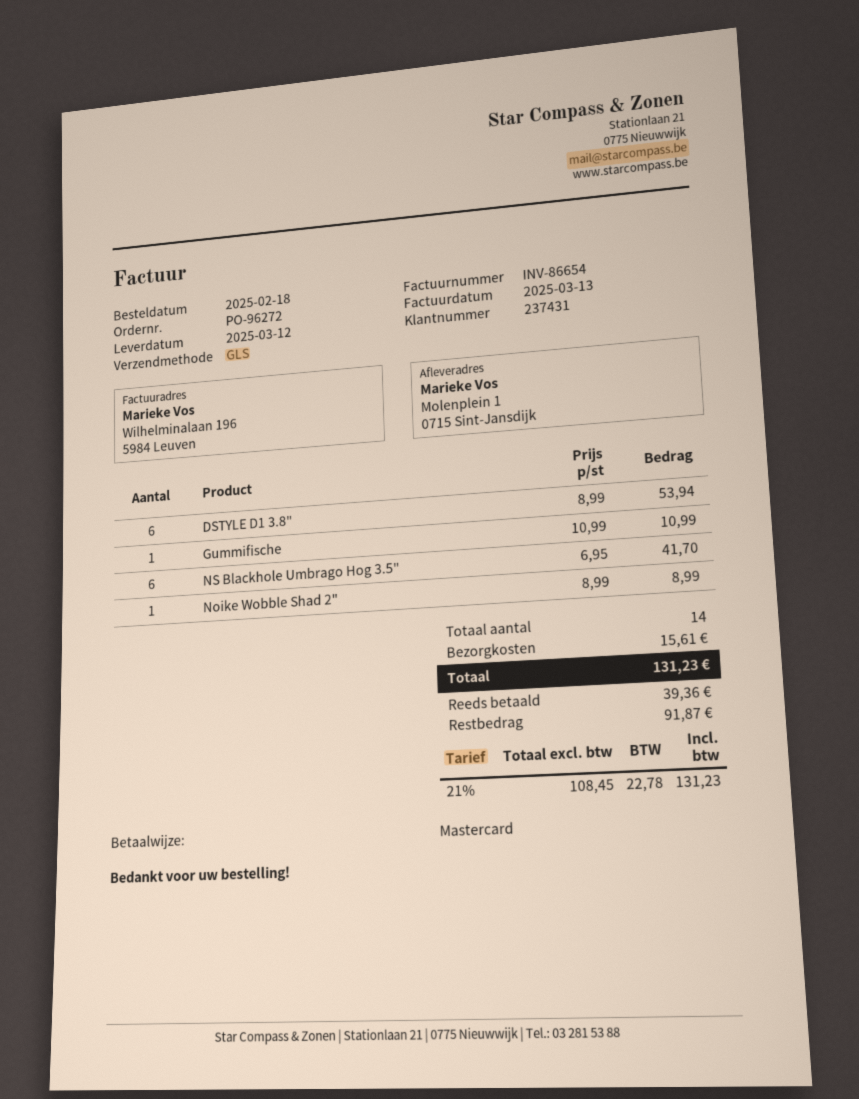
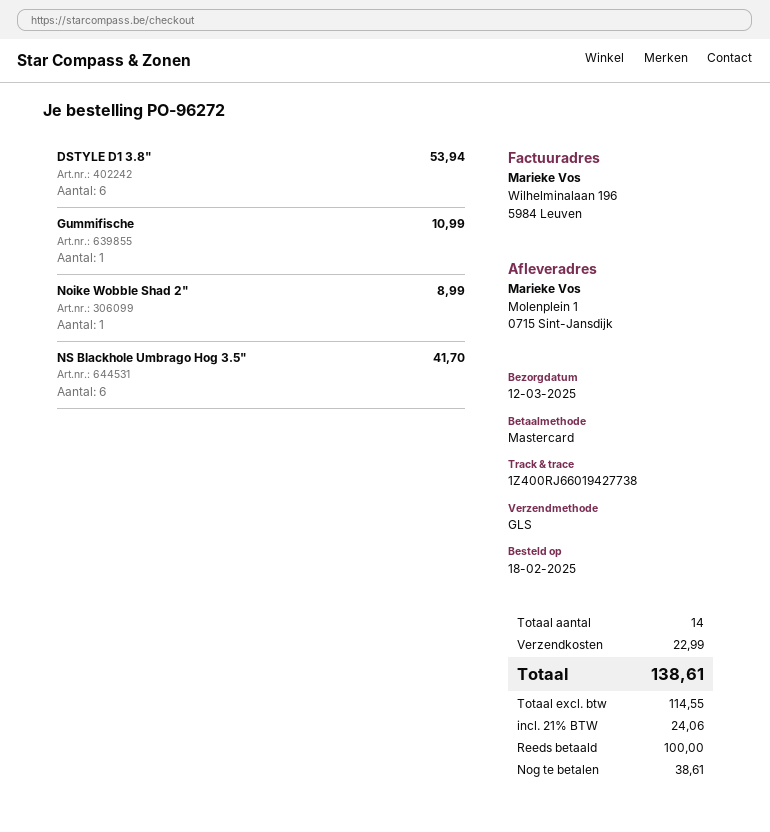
shipping: 15.61 -> 22.99
net: 108.45 -> 114.55
tax: 21% = 22.78 -> 21% = 24.06
total: 131.23 -> 138.61
deposit: 39.36 -> 100.00
balance: 91.87 -> 38.61

